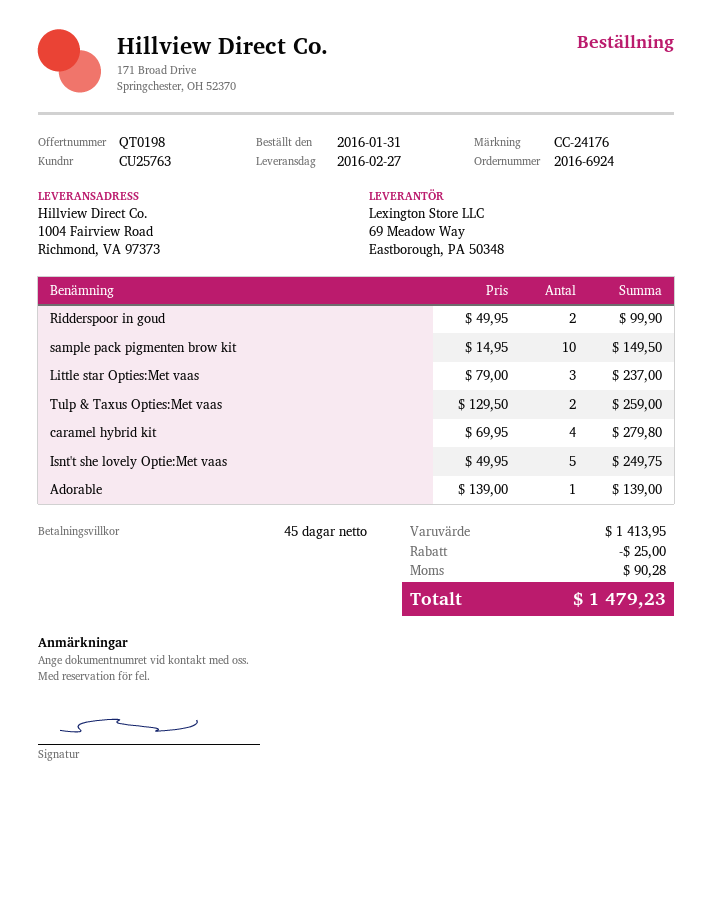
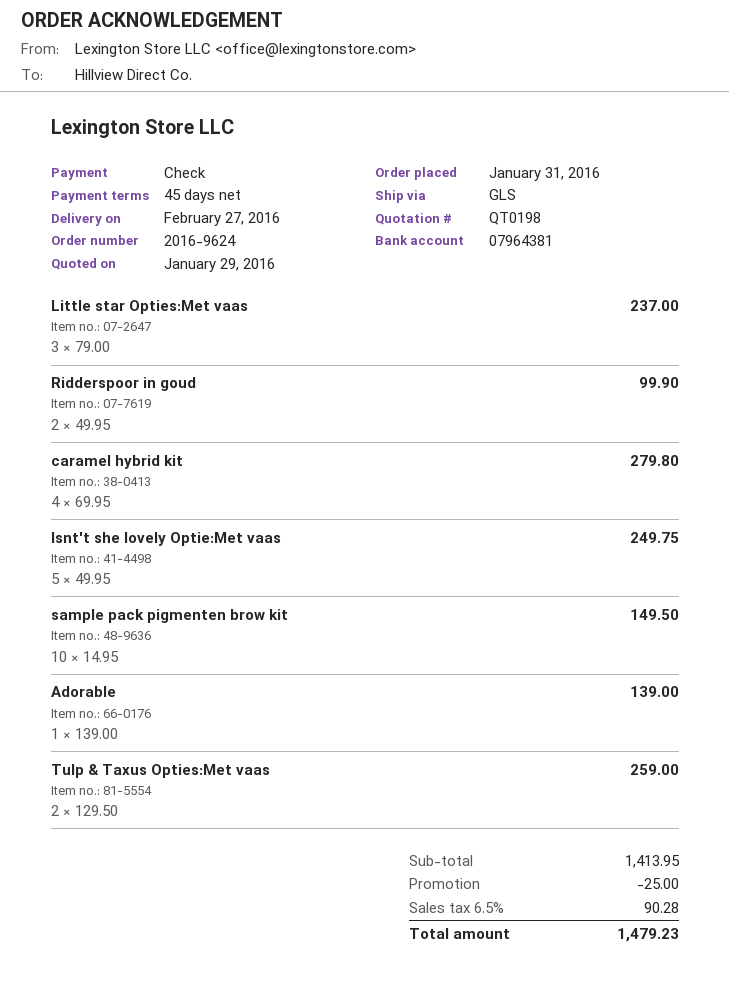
order number: 2016-6924 -> 2016-9624

